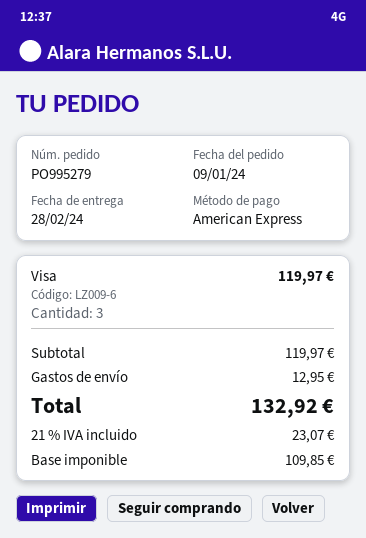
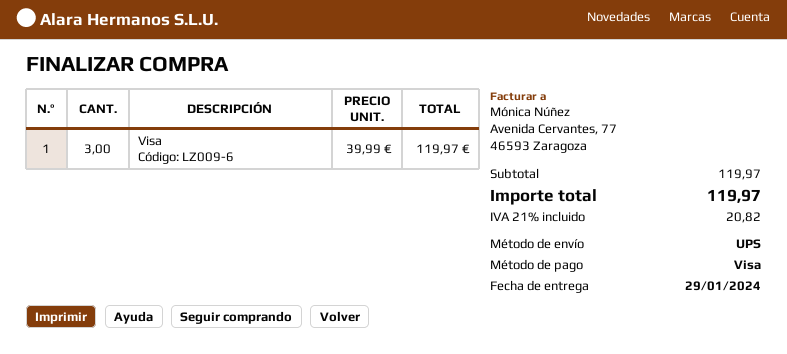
delivery date: 2024-02-28 -> 2024-01-29
payment method: American Express -> Visa
shipping: 12.95 -> none
tax: 21% = 23.07 -> 21% = 20.82
total: 132.92 -> 119.97

